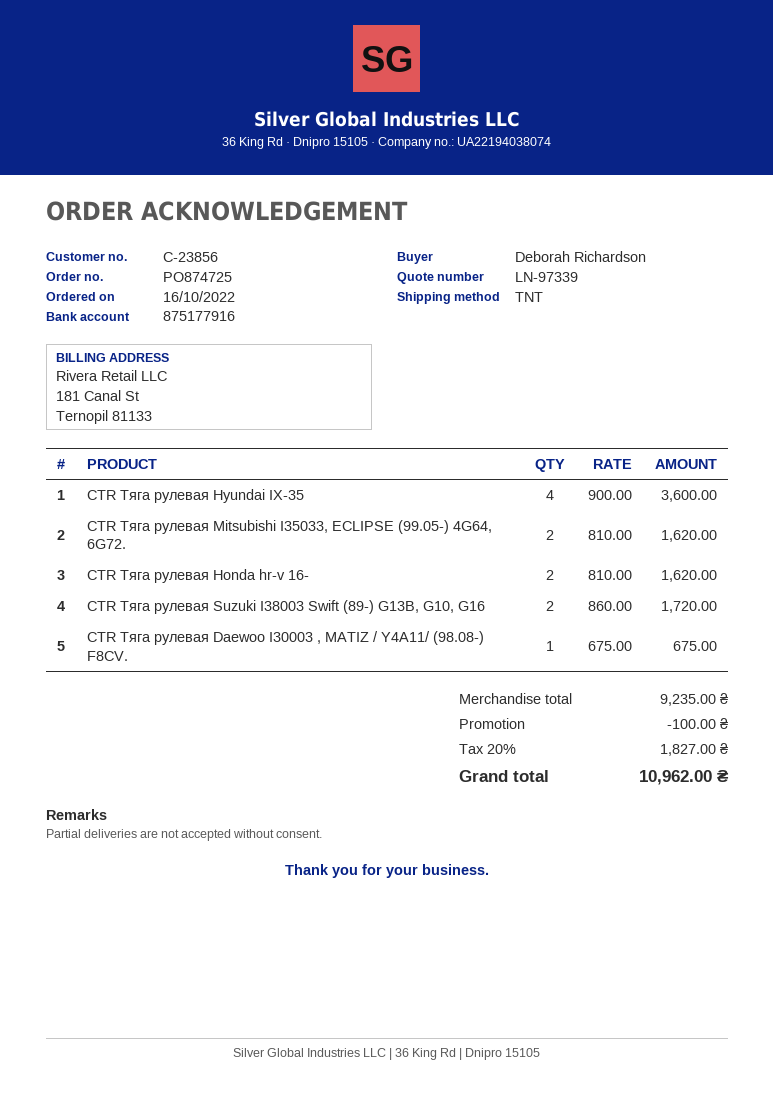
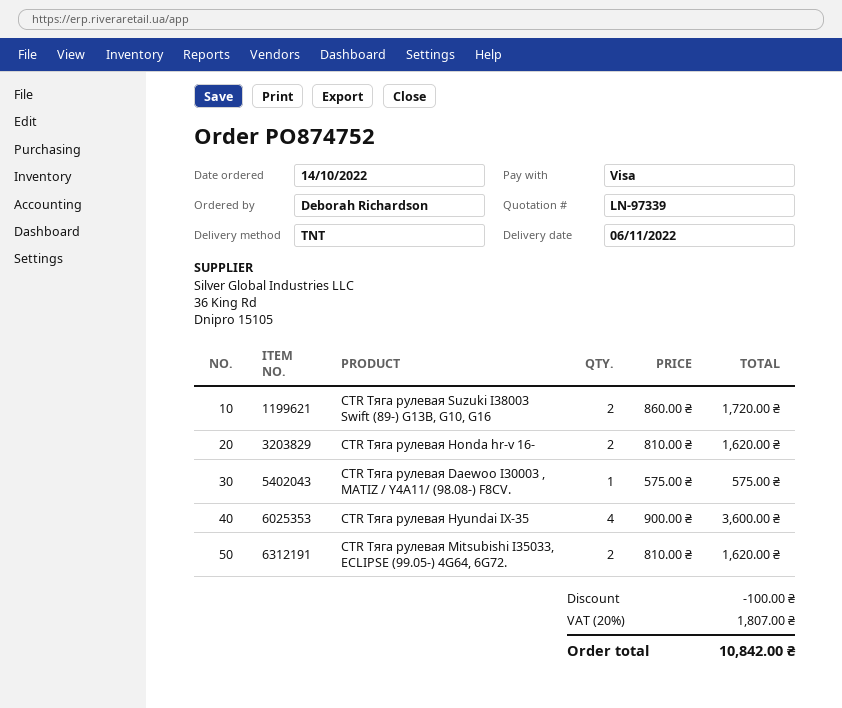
order number: PO874725 -> PO874752
order date: 2022-10-16 -> 2022-10-14
CTR Тяга рулевая Daewoo I30003 , MATIZ / Y4A11/ (98.08-) F8CV.: 1 x 675.00 = 675.00 -> 1 x 575.00 = 575.00
tax: 20% = 1827.00 -> 20% = 1807.00
total: 10962.00 -> 10842.00

